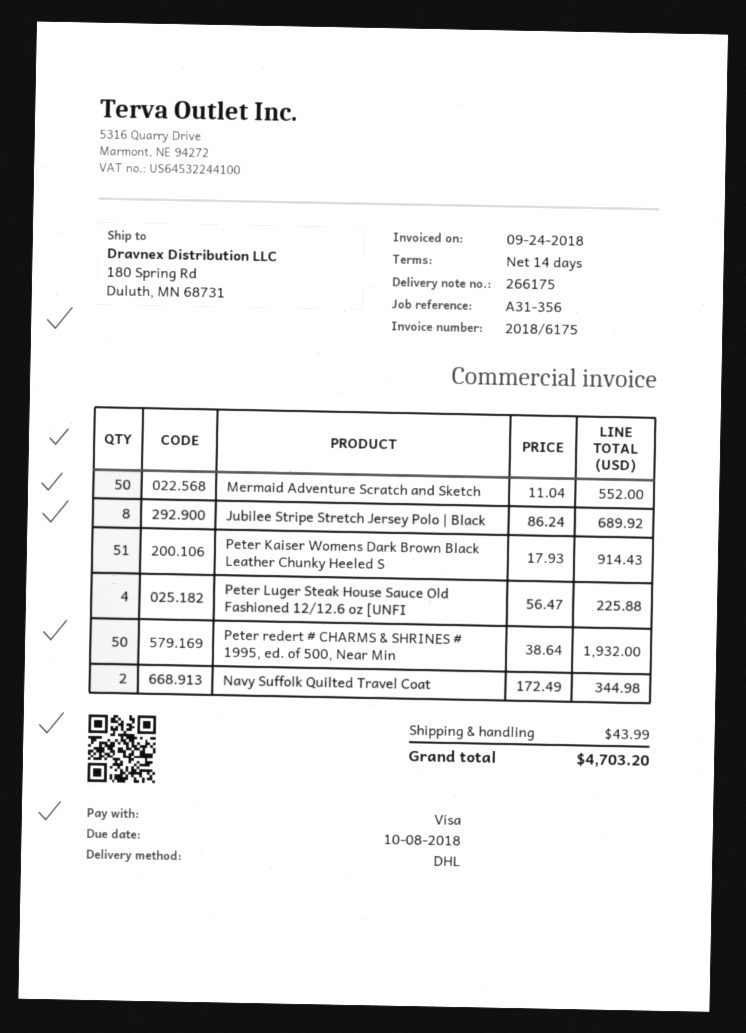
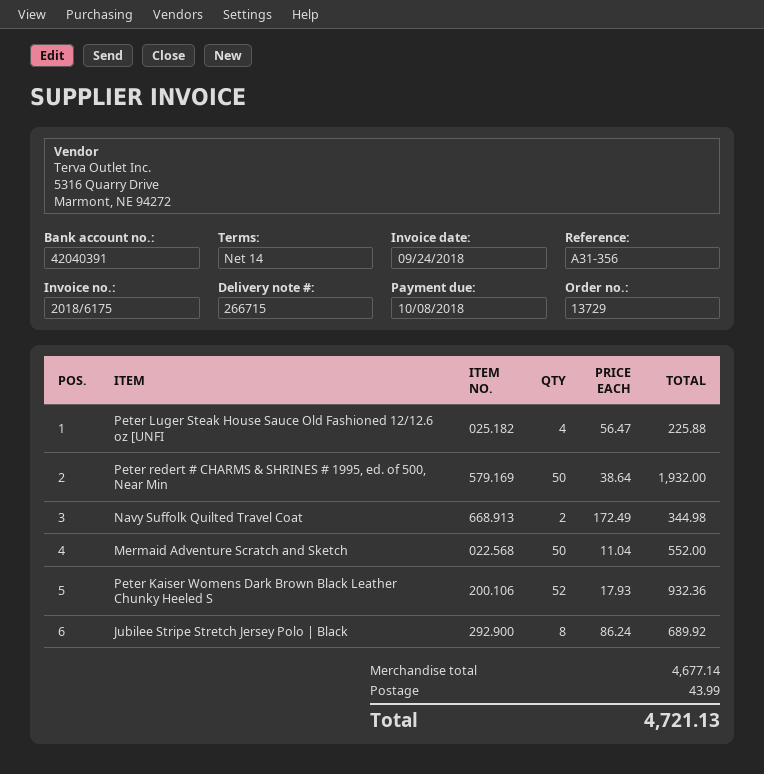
delivery note number: 266175 -> 266715
Peter Kaiser Womens Dark Brown Black Leather Chunky Heeled S: 51 x 17.93 = 914.43 -> 52 x 17.93 = 932.36
total: 4703.20 -> 4721.13

